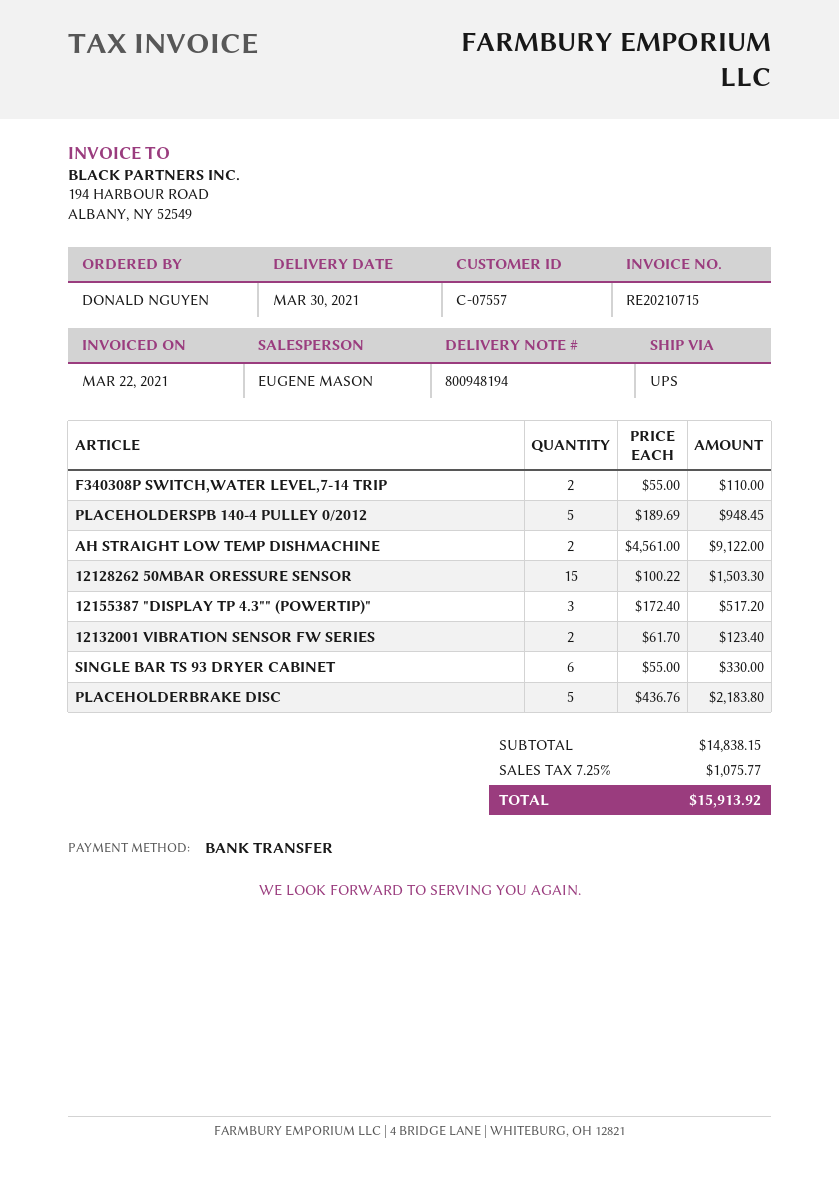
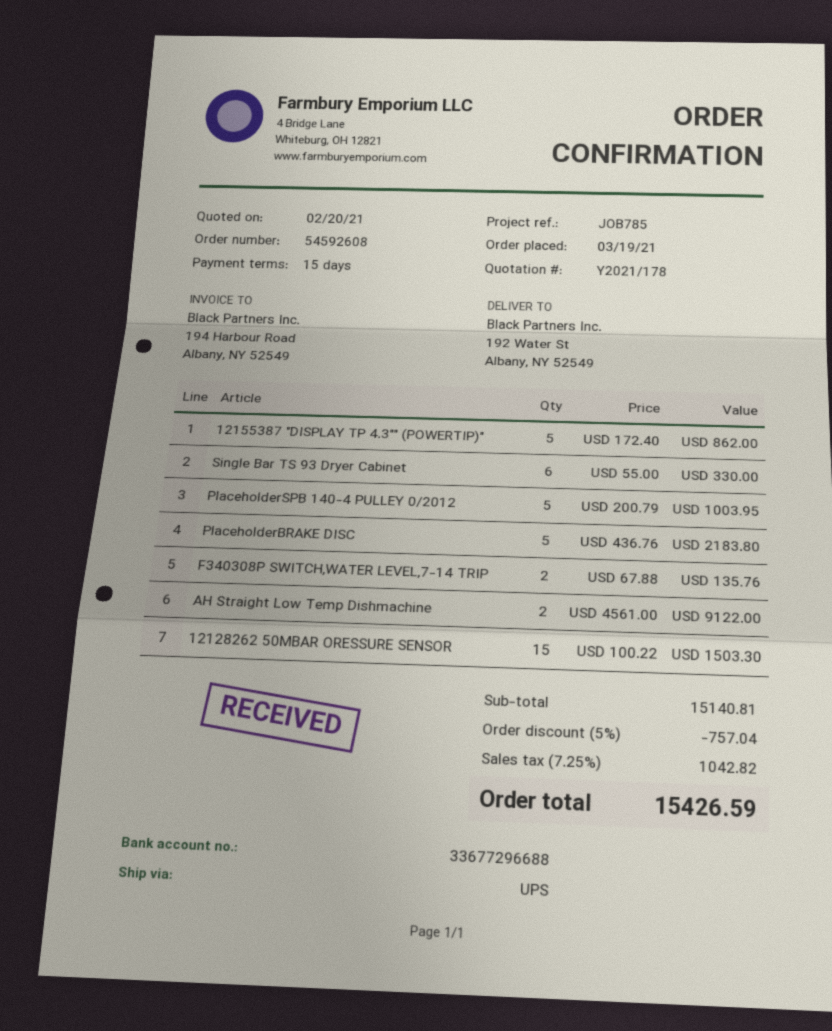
F340308P SWITCH,WATER LEVEL,7-14 TRIP: 2 x 55.00 = 110.00 -> 2 x 67.88 = 135.76
PLACEHOLDERSPB 140-4 PULLEY 0/2012: 5 x 189.69 = 948.45 -> 5 x 200.79 = 1003.95
12155387 "DISPLAY TP 4.3"" (POWERTIP)": 3 x 172.40 = 517.20 -> 5 x 172.40 = 862.00
12132001 VIBRATION SENSOR FW SERIES: 2 x 61.70 = 123.40 -> none
subtotal: 14838.15 -> 15140.81
discount: none -> 5% = 757.04
tax: 7.25% = 1075.77 -> 7.25% = 1042.82
total: 15913.92 -> 15426.59

